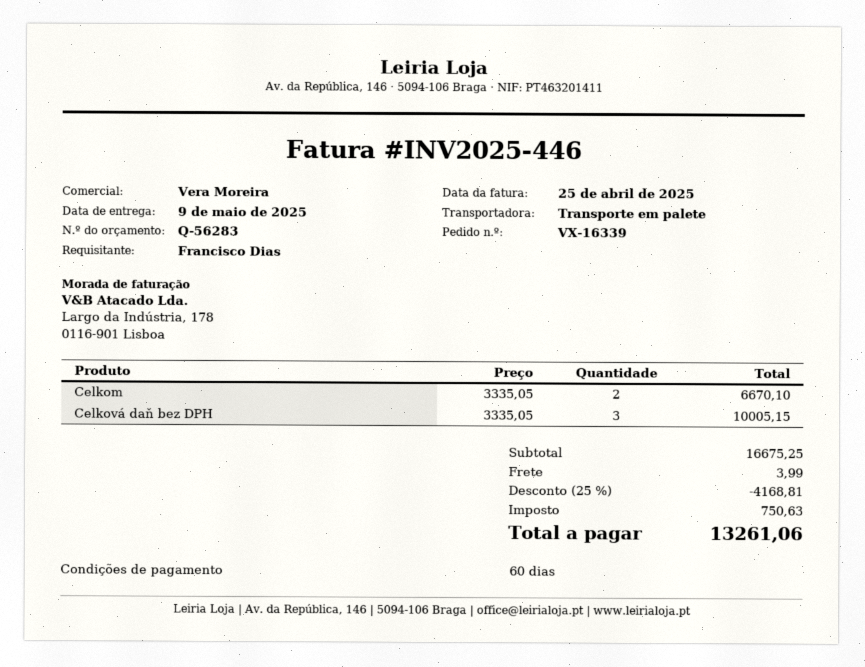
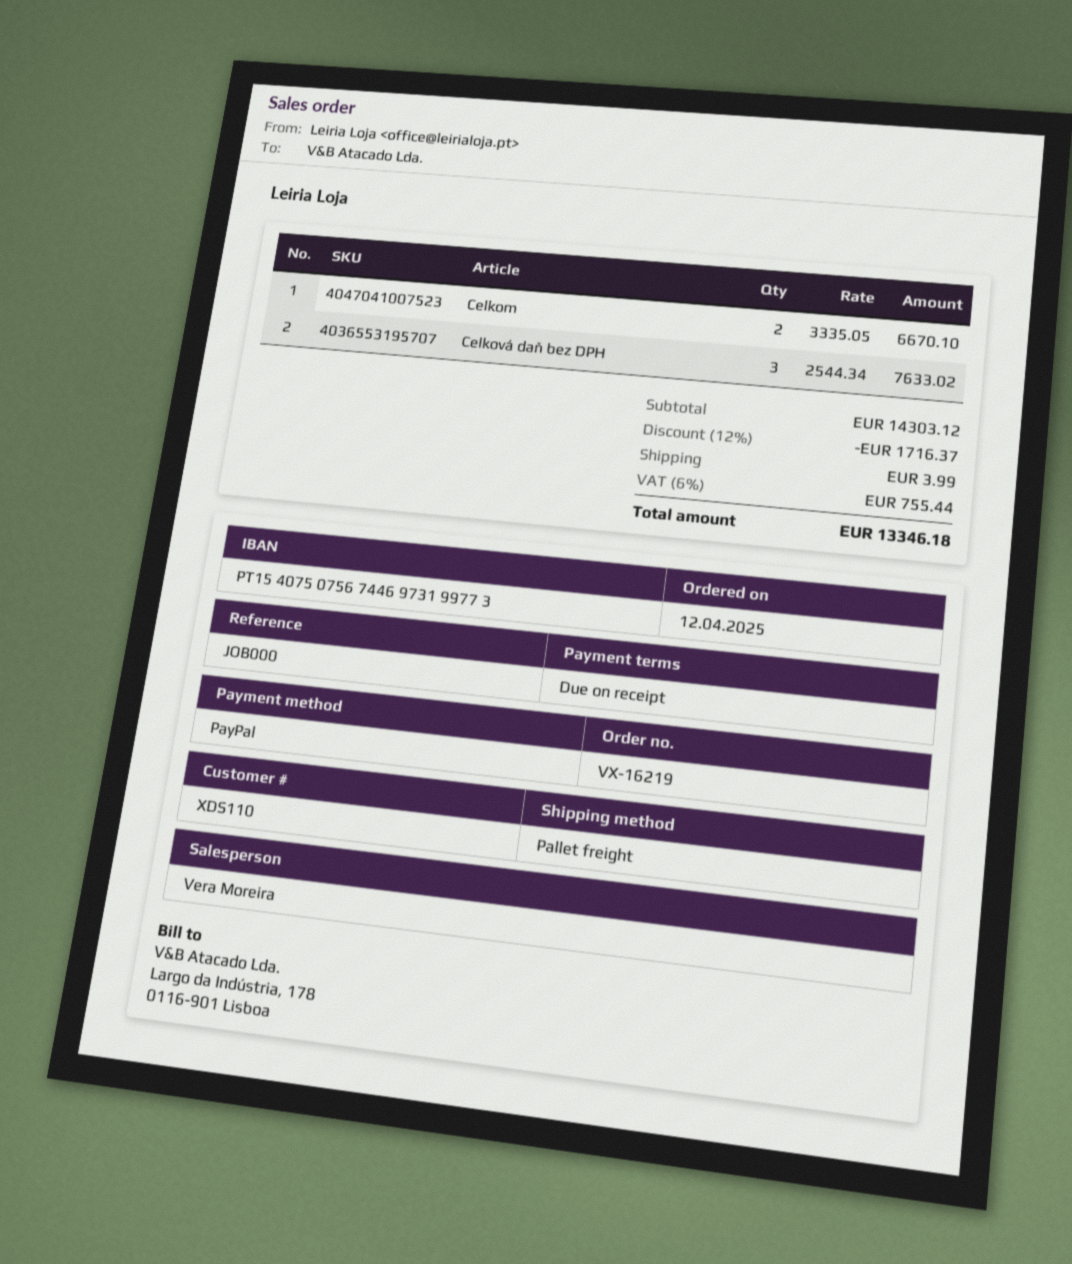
order number: VX-16339 -> VX-16219
payment terms: 60 days -> on receipt
Celková daň bez DPH: 3 x 3335.05 = 10005.15 -> 3 x 2544.34 = 7633.02
subtotal: 16675.25 -> 14303.12
discount: 25% = 4168.81 -> 12% = 1716.37
tax: 750.63 -> 755.44
total: 13261.06 -> 13346.18

